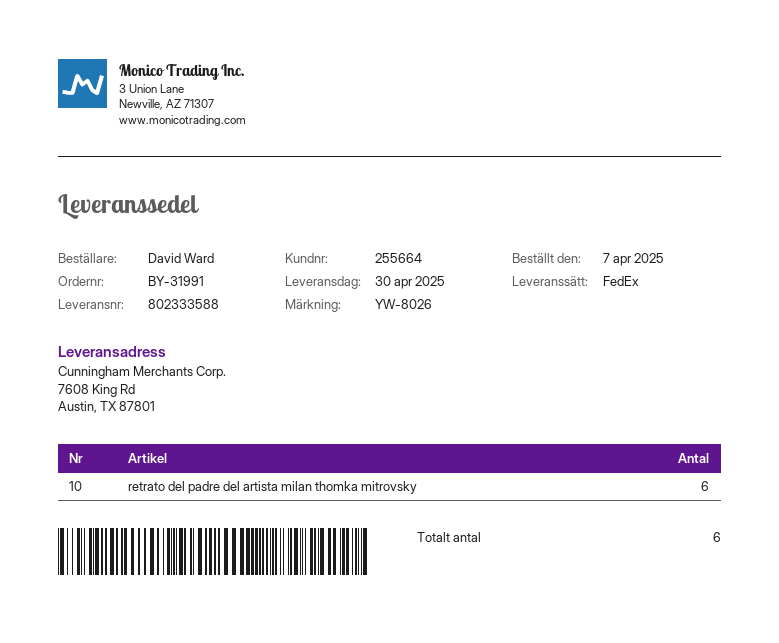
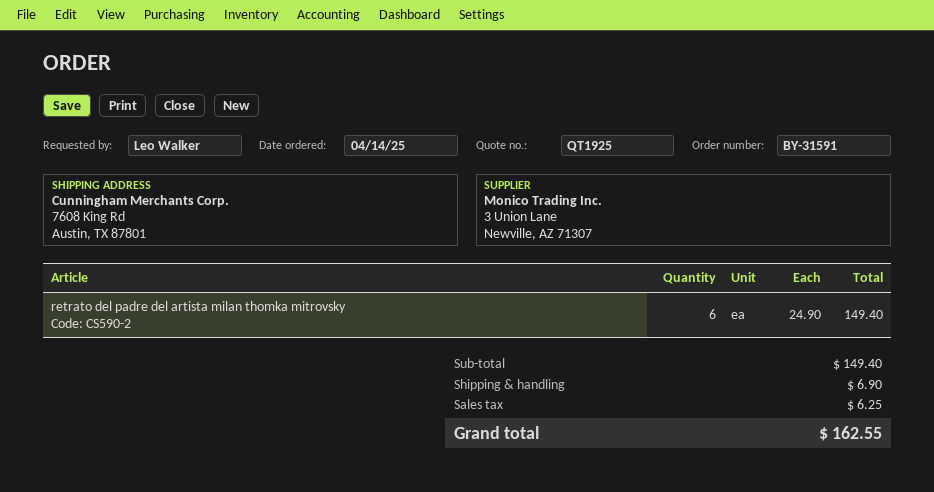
order number: BY-31991 -> BY-31591
order date: 2025-04-07 -> 2025-04-14
ordered by: David Ward -> Leo Walker

